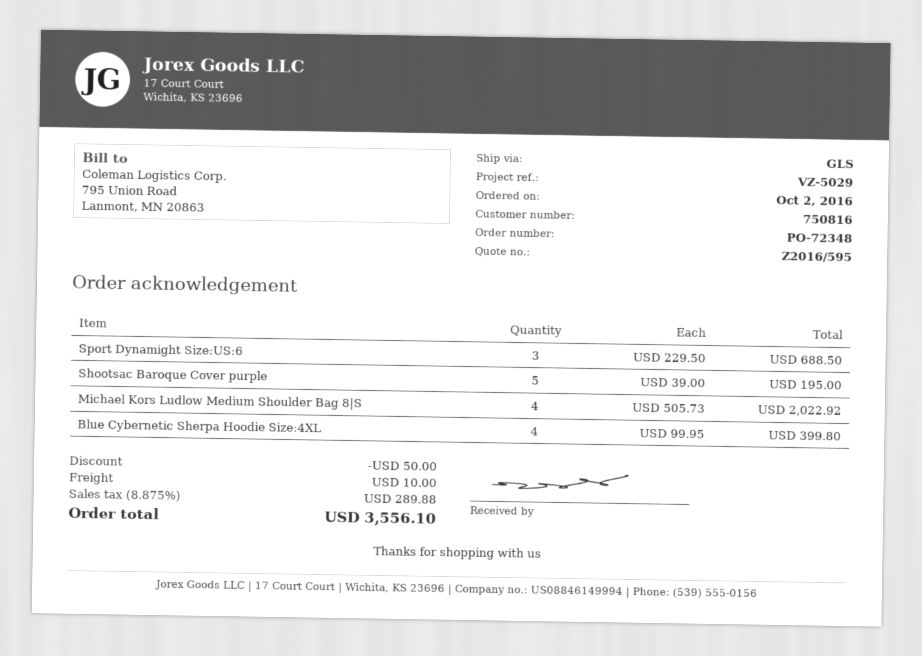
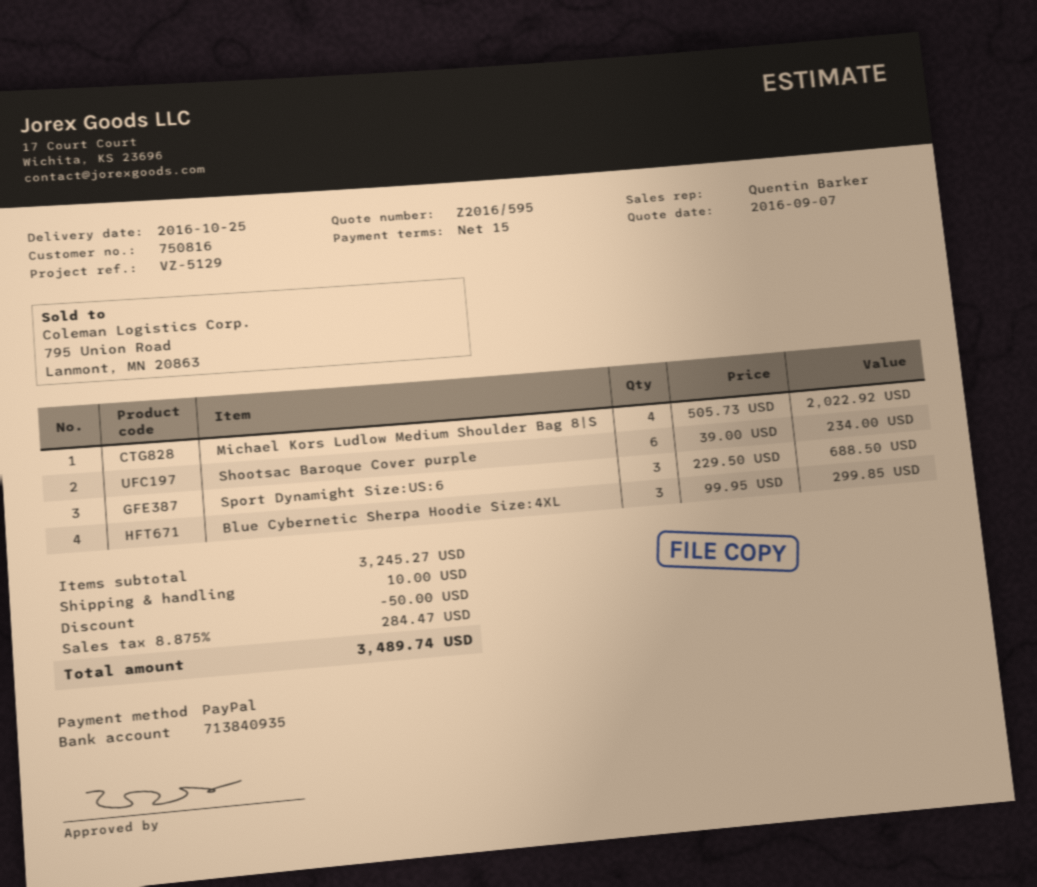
reference: VZ-5029 -> VZ-5129
Shootsac Baroque Cover purple: 5 x 39.00 = 195.00 -> 6 x 39.00 = 234.00
Blue Cybernetic Sherpa Hoodie Size:4XL: 4 x 99.95 = 399.80 -> 3 x 99.95 = 299.85
tax: 8.875% = 289.88 -> 8.875% = 284.47
total: 3556.10 -> 3489.74

